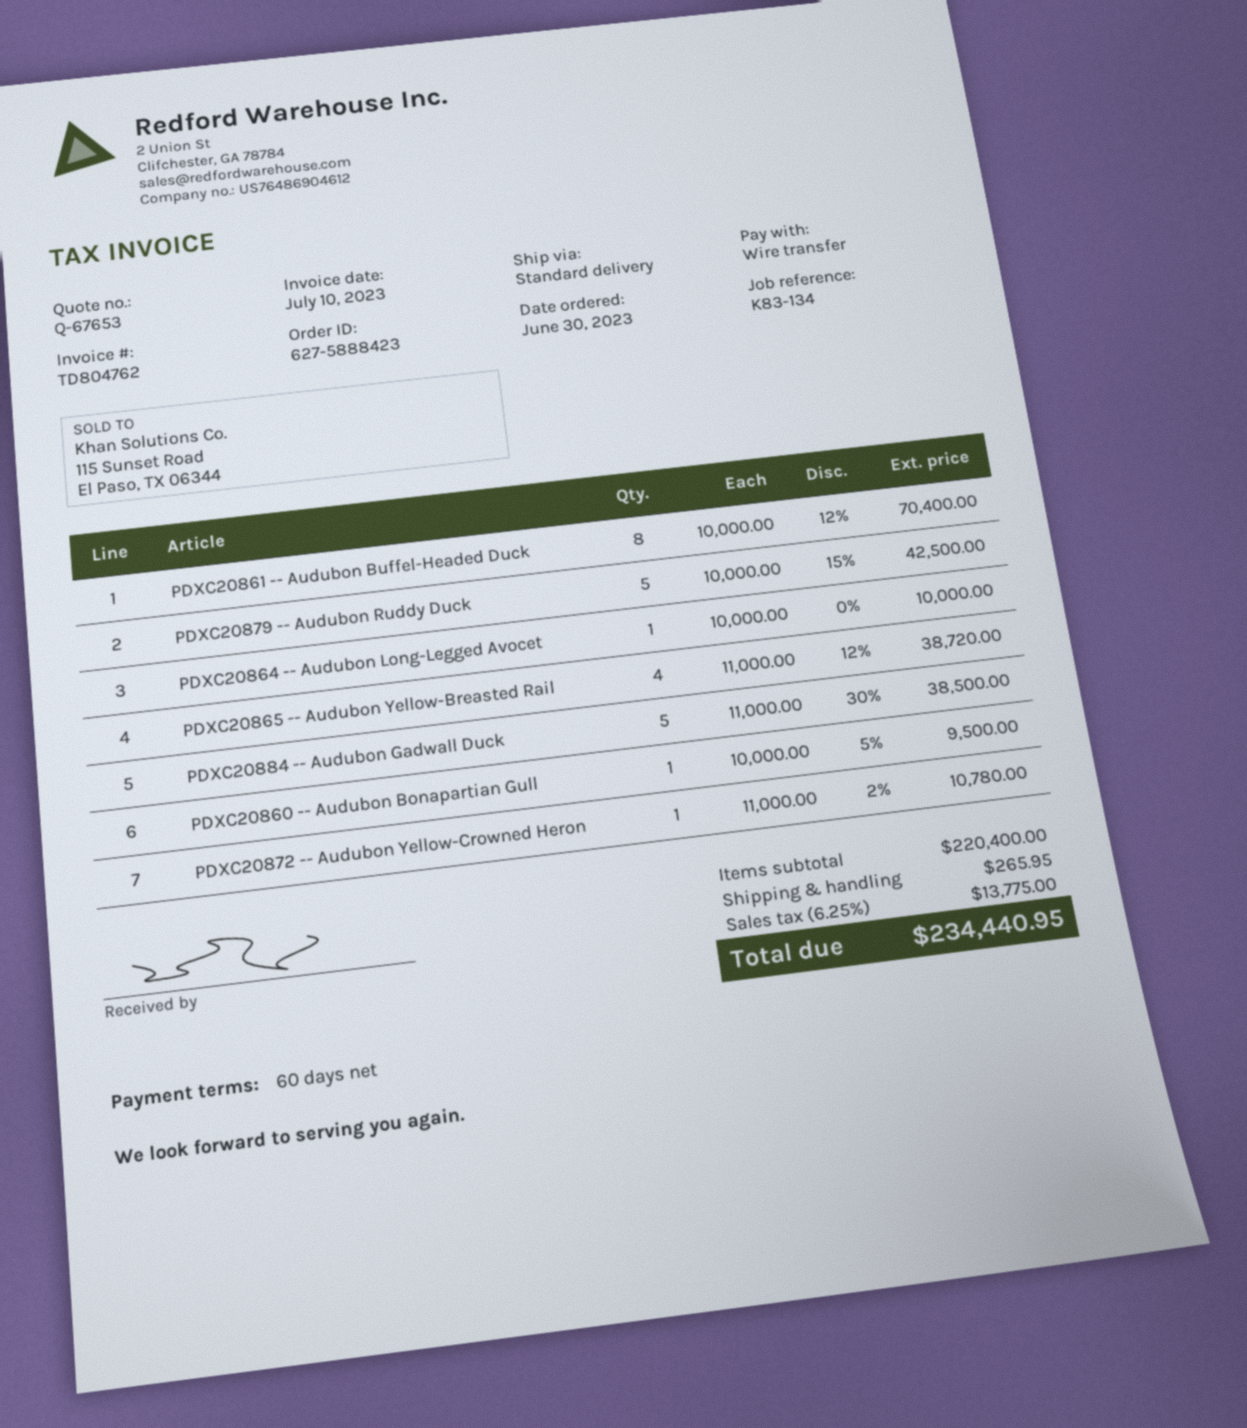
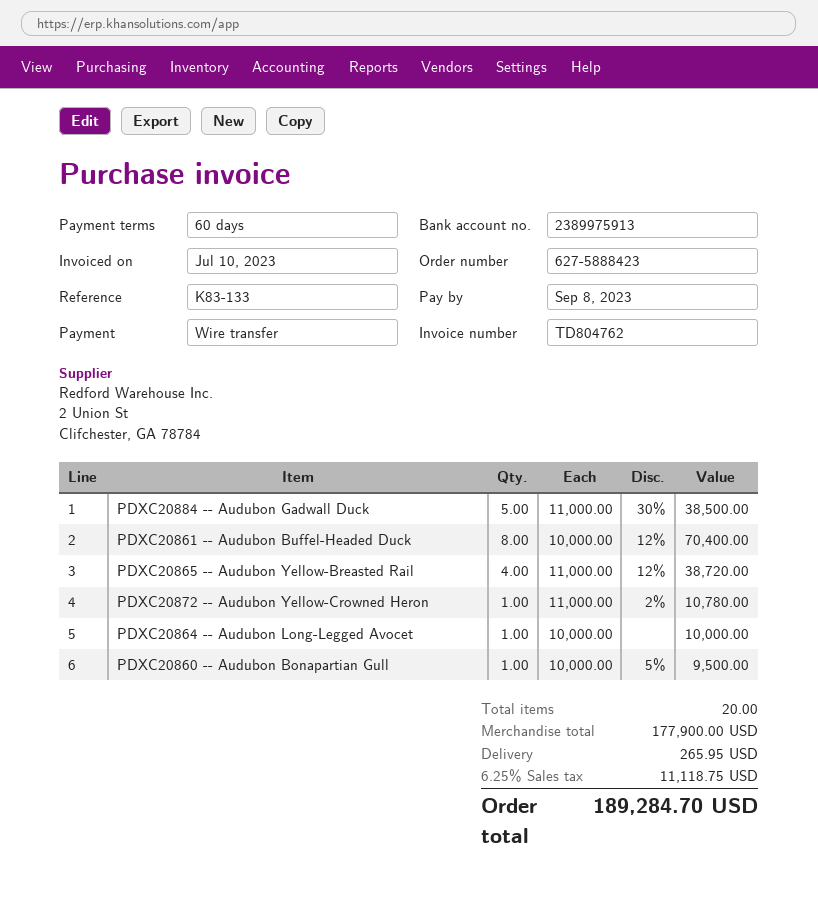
reference: K83-134 -> K83-133
PDXC20879 -- Audubon Ruddy Duck: 5 x 10000.00 - 15% = 42500.00 -> none
subtotal: 220400.00 -> 177900.00
tax: 6.25% = 13775.00 -> 6.25% = 11118.75
total: 234440.95 -> 189284.70

